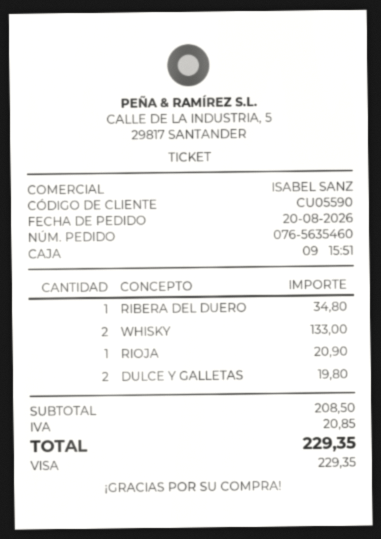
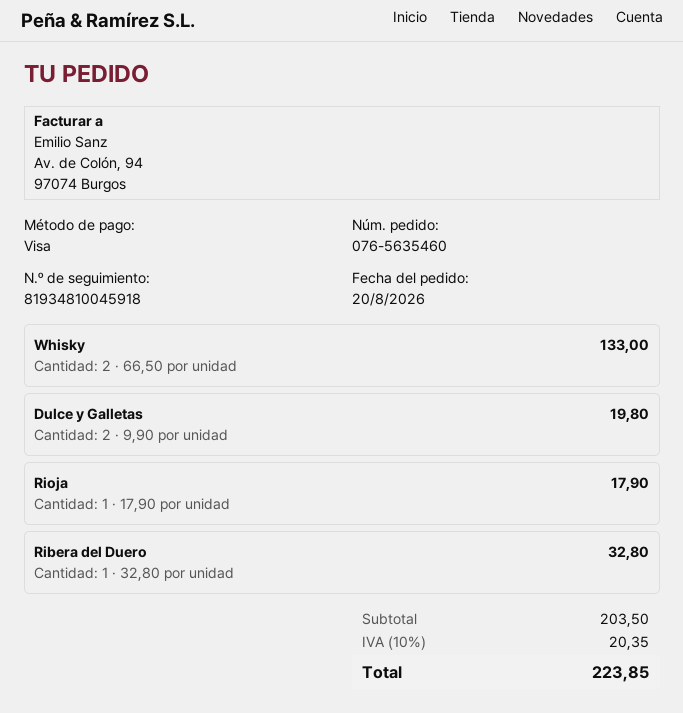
RIBERA DEL DUERO: 1 for 34.80 -> 1 for 32.80
RIOJA: 1 for 20.90 -> 1 for 17.90
subtotal: 208.50 -> 203.50
tax: 20.85 -> 20.35
total: 229.35 -> 223.85

